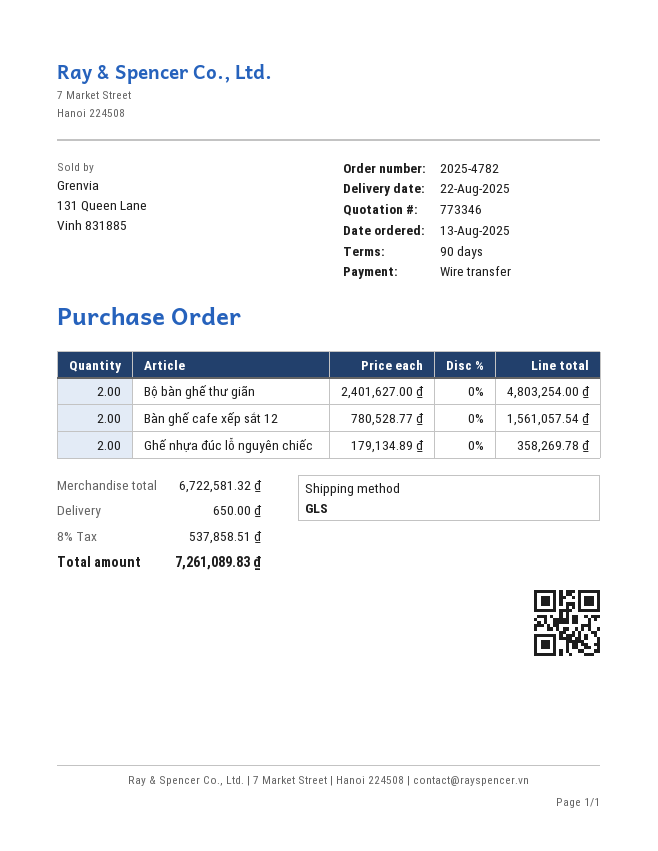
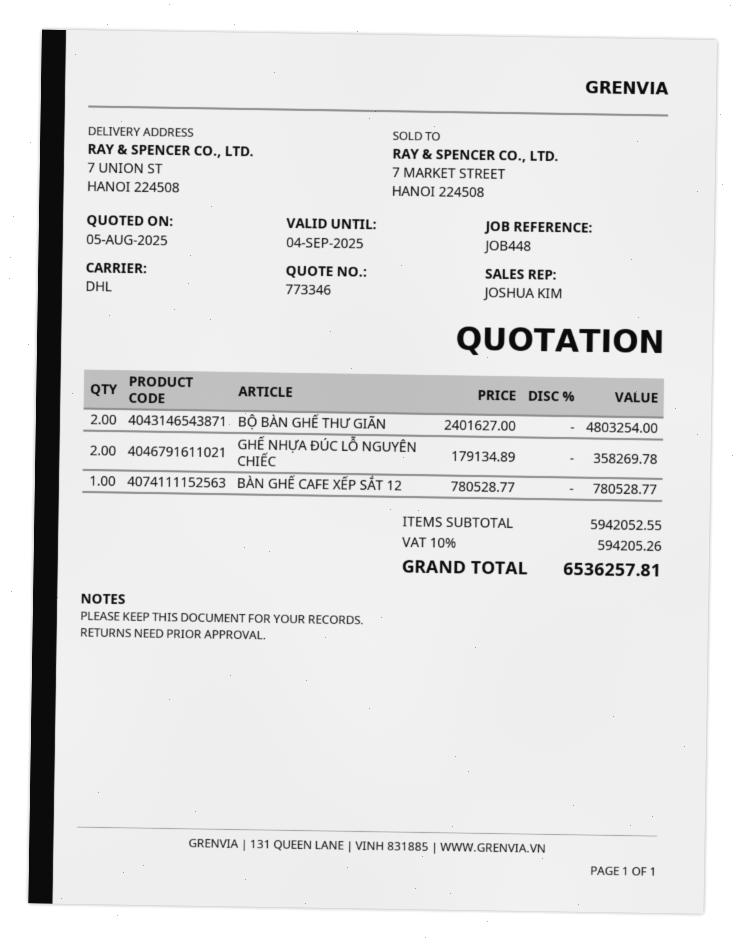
shipping method: GLS -> DHL
Bàn ghế cafe xếp sắt 12: 2 x 780528.77 = 1561057.54 -> 1 x 780528.77 = 780528.77
subtotal: 6722581.32 -> 5942052.55
shipping: 650.00 -> none
tax: 8% = 537858.51 -> 10% = 594205.26
total: 7261089.83 -> 6536257.81

